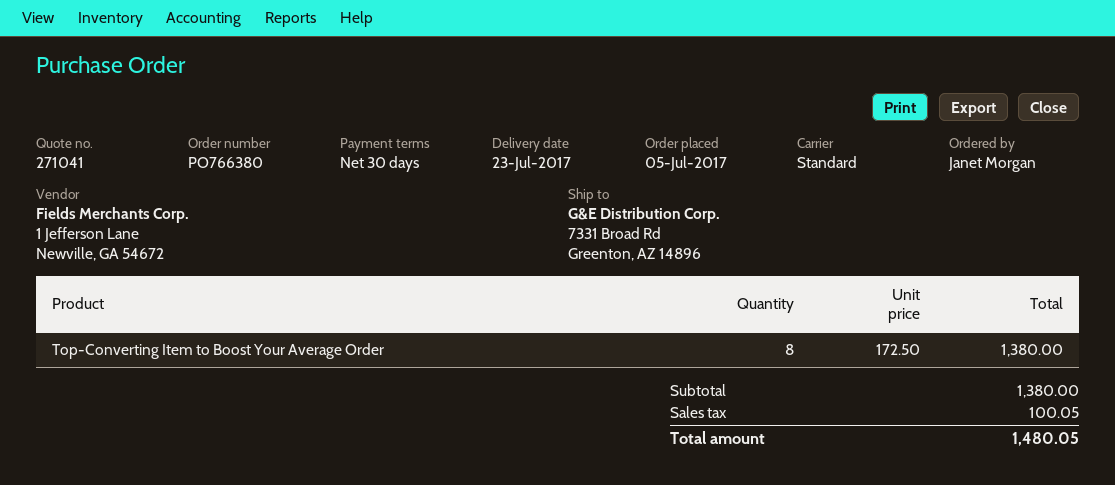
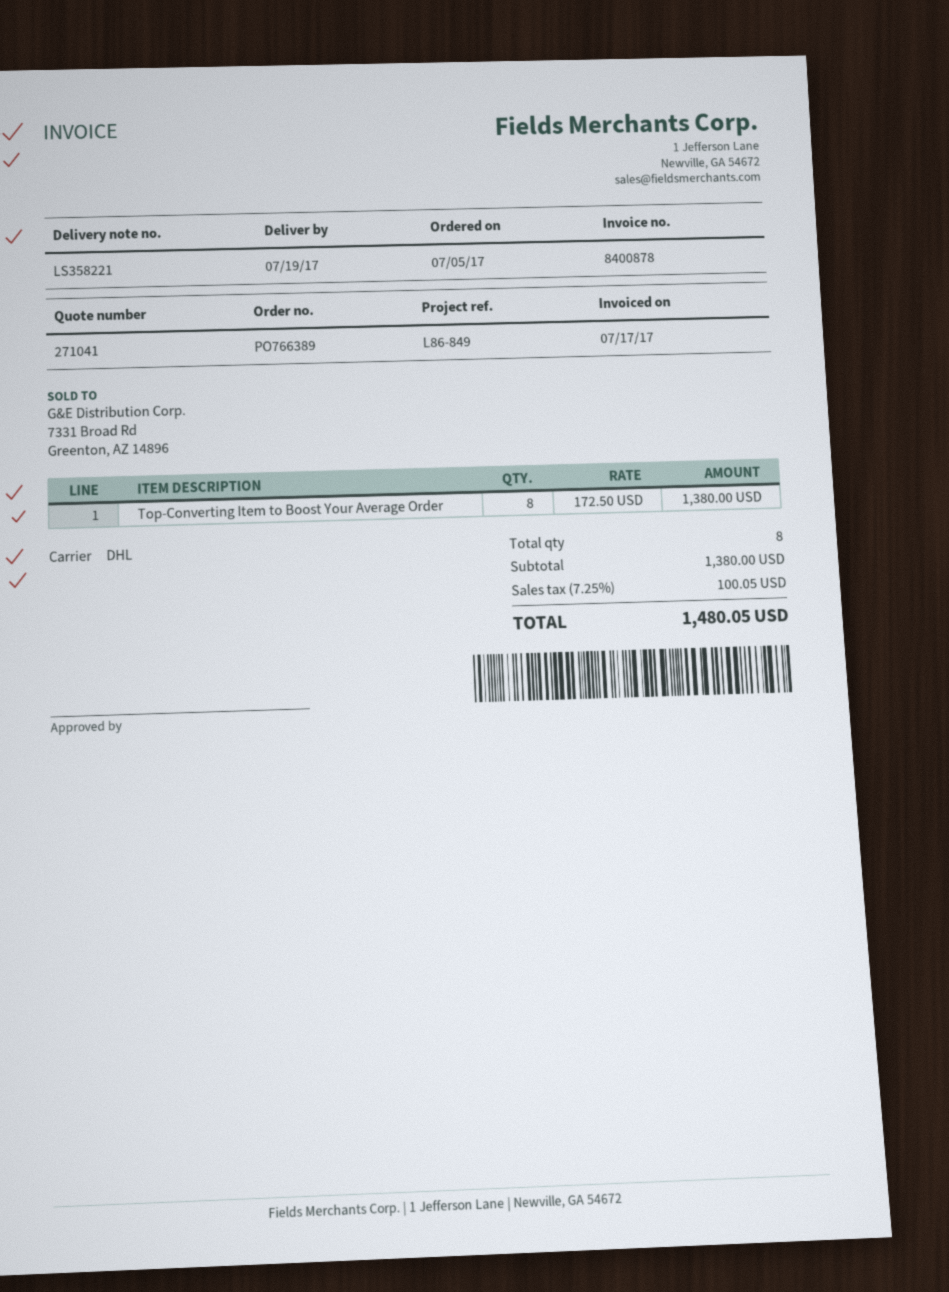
order number: PO766380 -> PO766389
delivery date: 2017-07-23 -> 2017-07-19
shipping method: standard -> DHL

